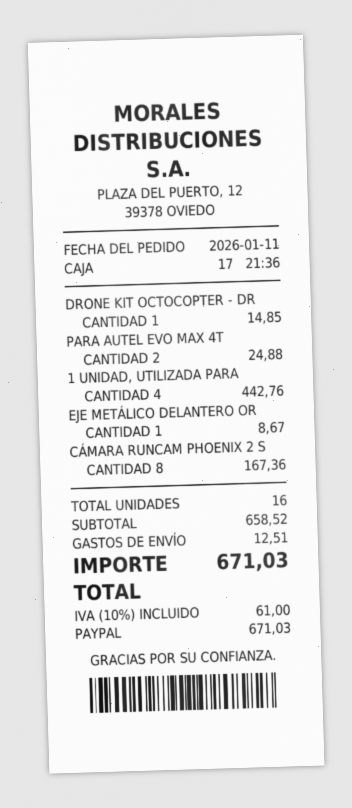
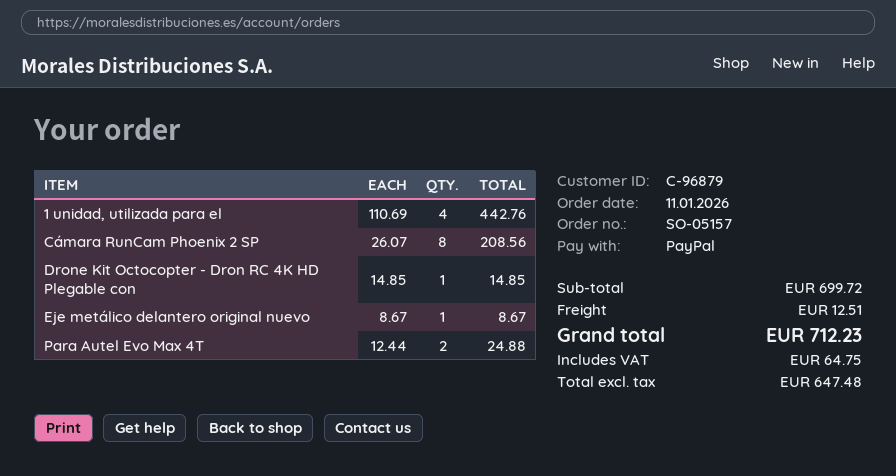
CÁMARA RUNCAM PHOENIX 2 S: 8 for 167.36 -> 8 for 208.56
subtotal: 658.52 -> 699.72
tax: 61.00 -> 64.75
total: 671.03 -> 712.23

